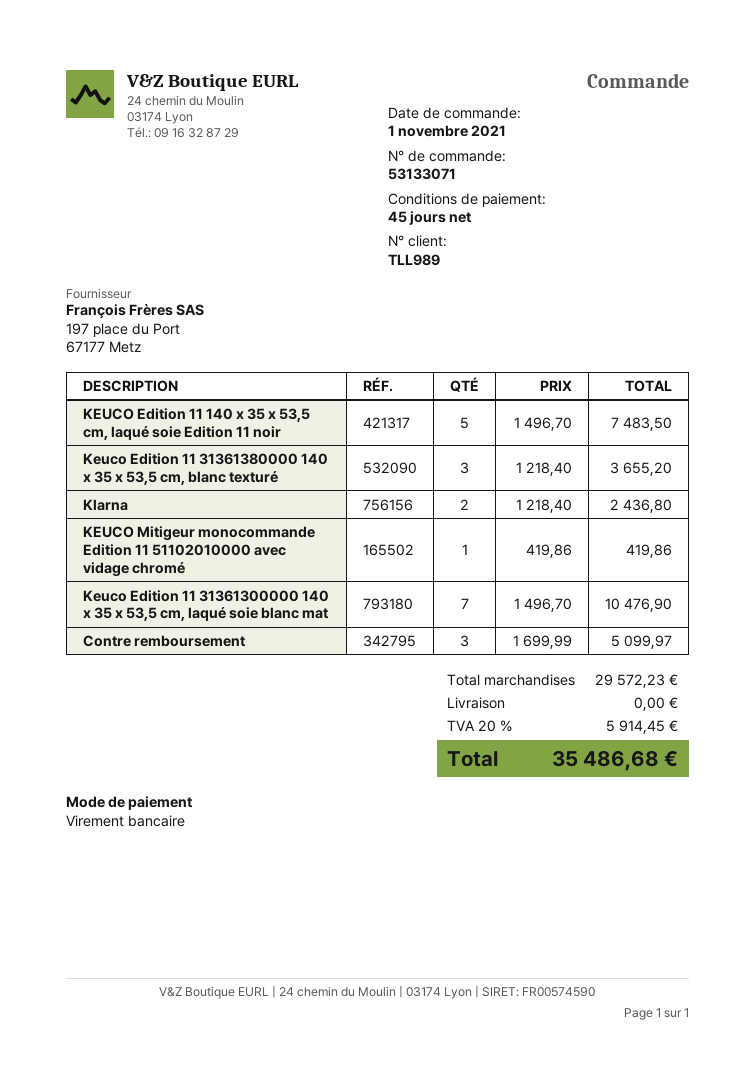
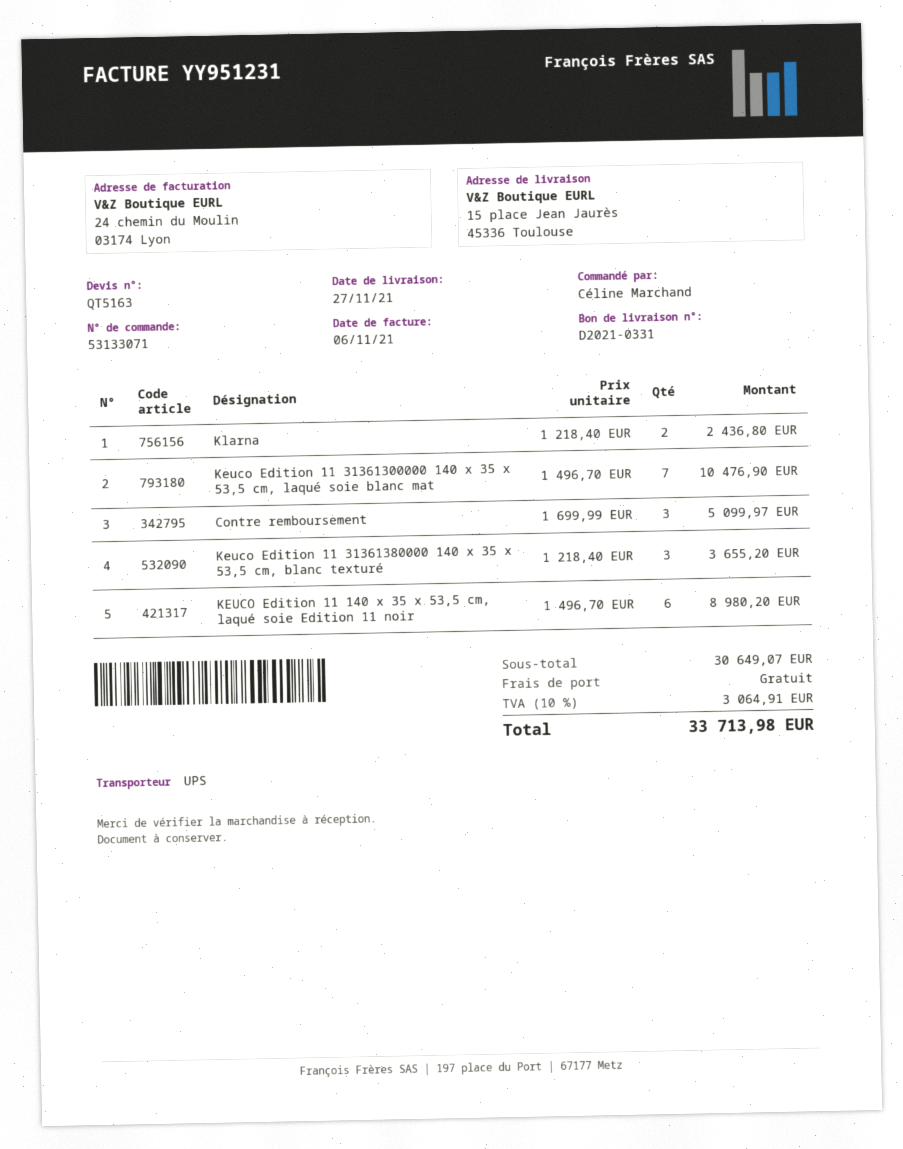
KEUCO Edition 11 140 x 35 x 53,5 cm, laqué soie Edition 11 noir: 5 x 1496.70 = 7483.50 -> 6 x 1496.70 = 8980.20
KEUCO Mitigeur monocommande Edition 11 51102010000 avec vidage chromé: 1 x 419.86 = 419.86 -> none
subtotal: 29572.23 -> 30649.07
tax: 20% = 5914.45 -> 10% = 3064.91
total: 35486.68 -> 33713.98

